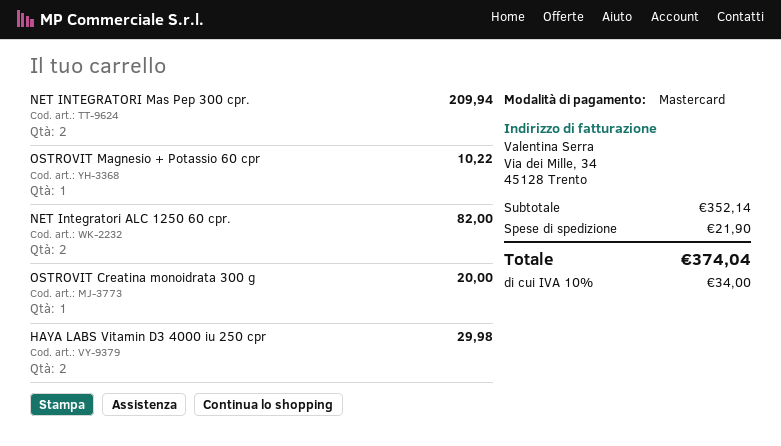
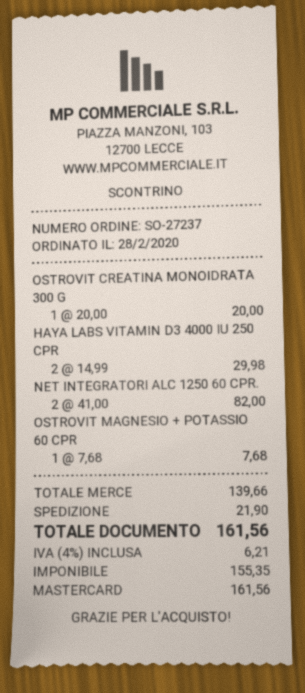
NET INTEGRATORI Mas Pep 300 cpr.: 2 for 209.94 -> none
OSTROVIT Magnesio + Potassio 60 cpr: 1 for 10.22 -> 1 for 7.68
subtotal: 352.14 -> 139.66
tax: 10% = 34.00 -> 4% = 6.21
total: 374.04 -> 161.56

